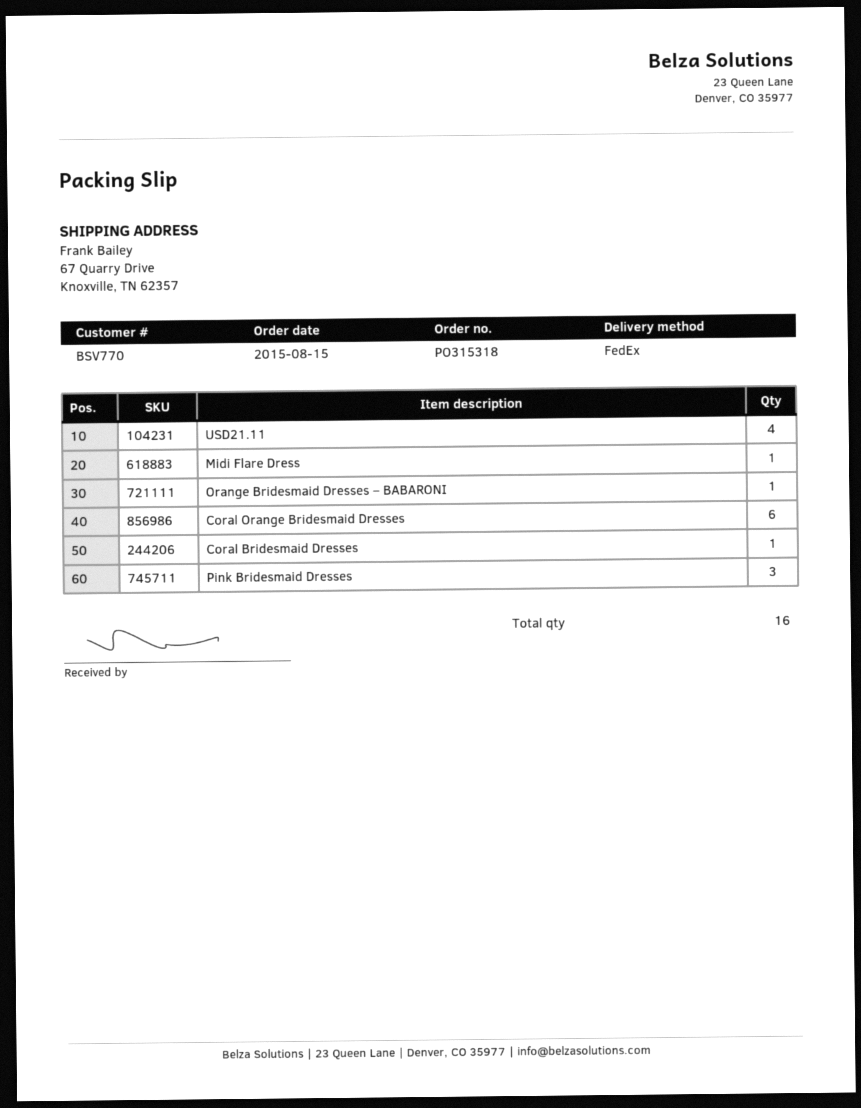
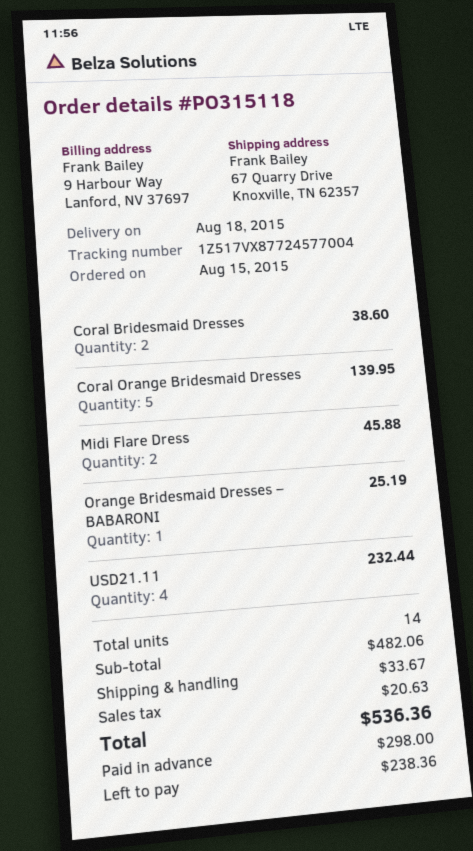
order number: PO315318 -> PO315118
Midi Flare Dress: 1 -> 2
Coral Orange Bridesmaid Dresses: 6 -> 5
Coral Bridesmaid Dresses: 1 -> 2
Pink Bridesmaid Dresses: 3 -> none
total quantity: 16 -> 14

